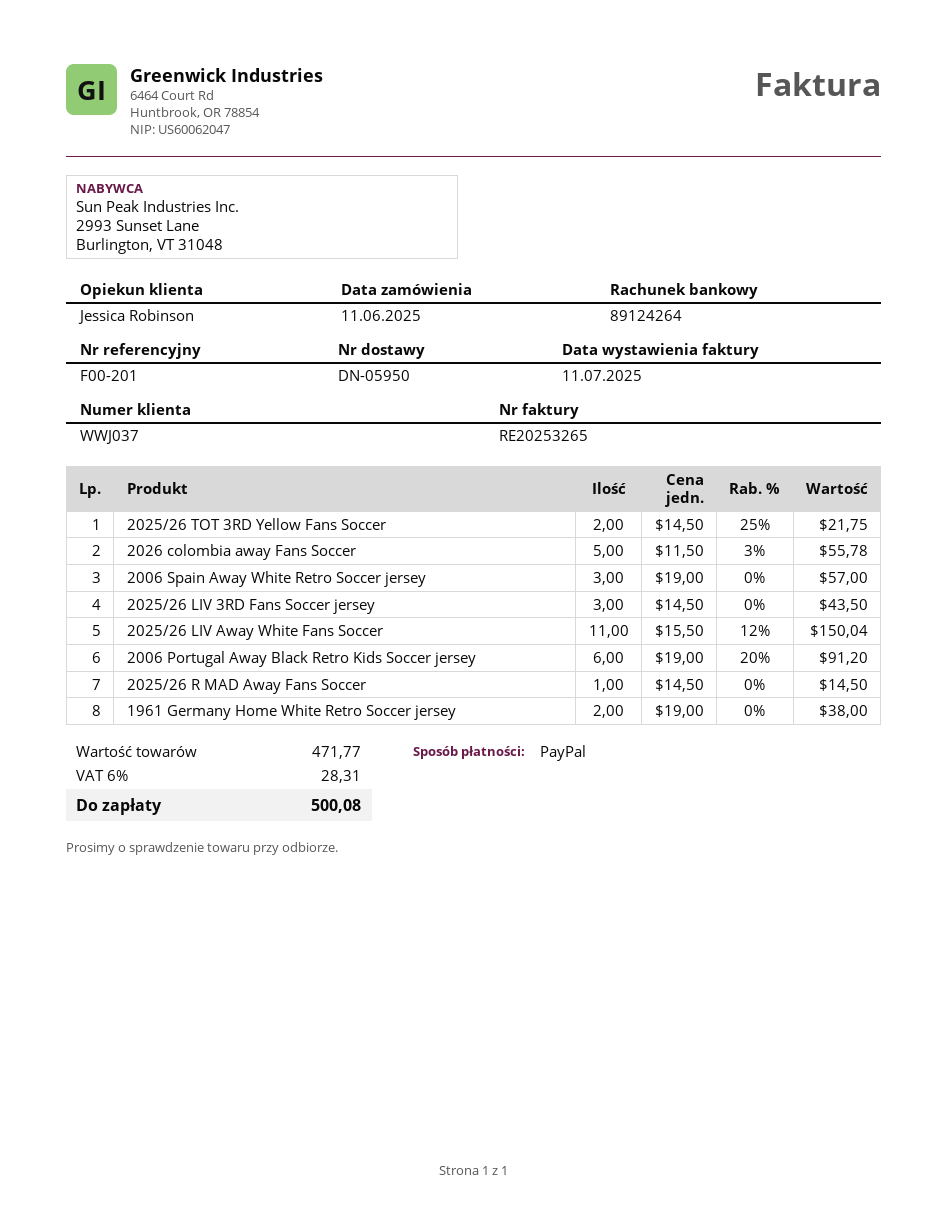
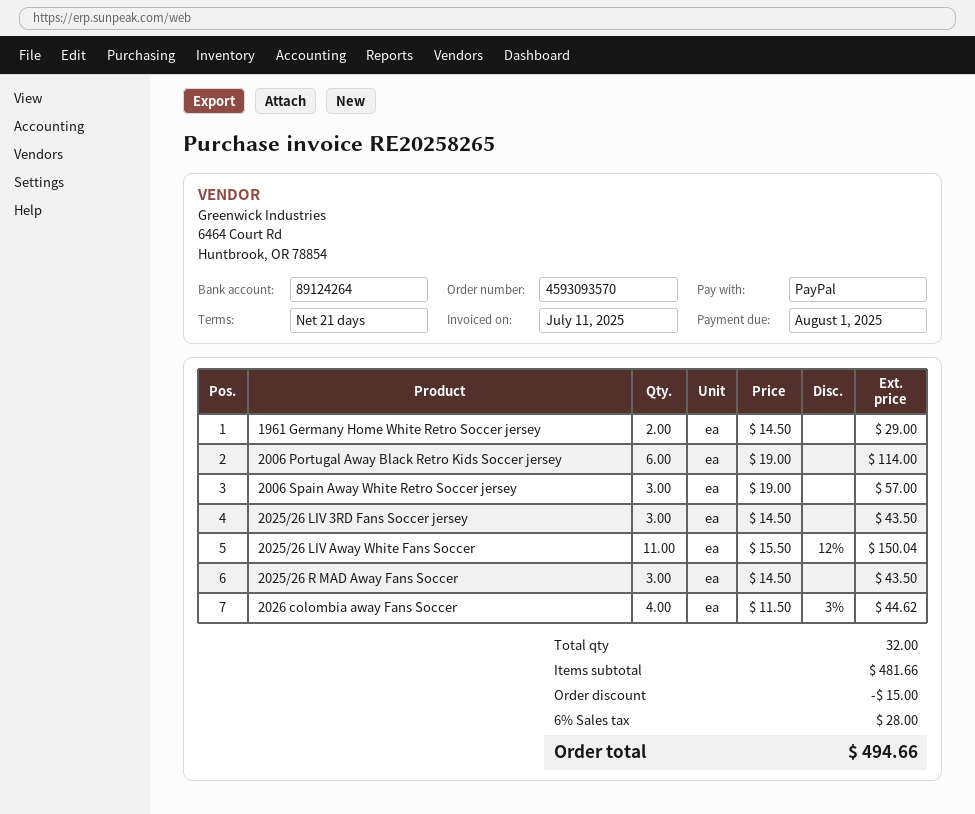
invoice number: RE20253265 -> RE20258265
2025/26 TOT 3RD Yellow Fans Soccer: 2 x 14.50 - 25% = 21.75 -> none
2026 colombia away Fans Soccer: 5 x 11.50 - 3% = 55.78 -> 4 x 11.50 - 3% = 44.62
2006 Portugal Away Black Retro Kids Soccer jersey: 6 x 19.00 - 20% = 91.20 -> 6 x 19.00 = 114.00
2025/26 R MAD Away Fans Soccer: 1 x 14.50 = 14.50 -> 3 x 14.50 = 43.50
1961 Germany Home White Retro Soccer jersey: 2 x 19.00 = 38.00 -> 2 x 14.50 = 29.00
subtotal: 471.77 -> 481.66
discount: none -> 15.00
tax: 6% = 28.31 -> 6% = 28.00
total: 500.08 -> 494.66

